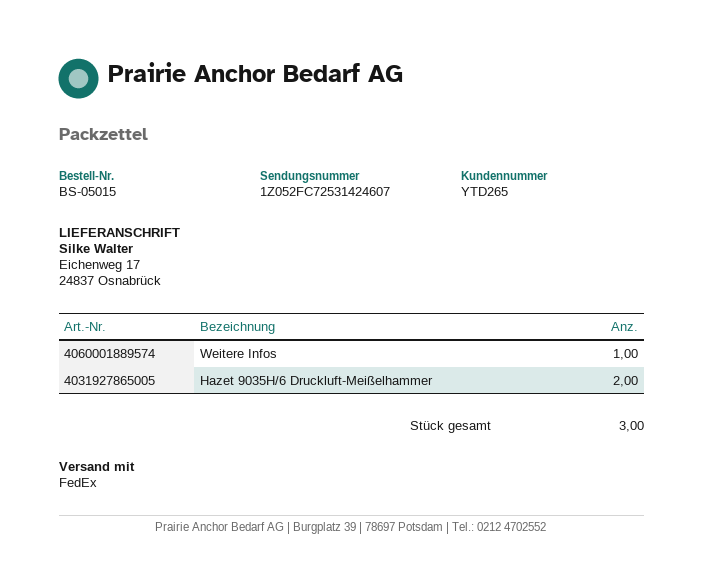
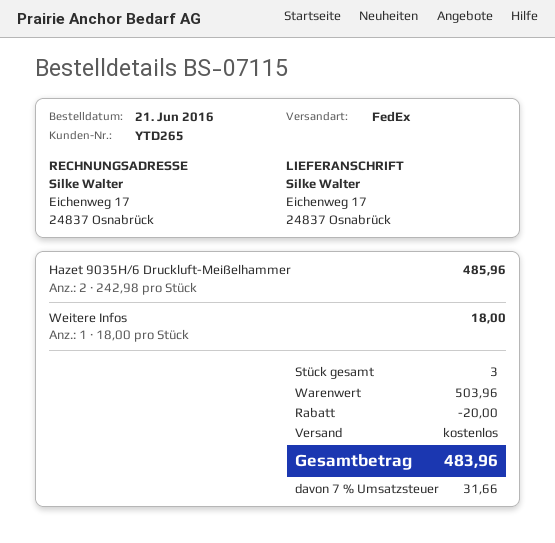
order number: BS-05015 -> BS-07115

